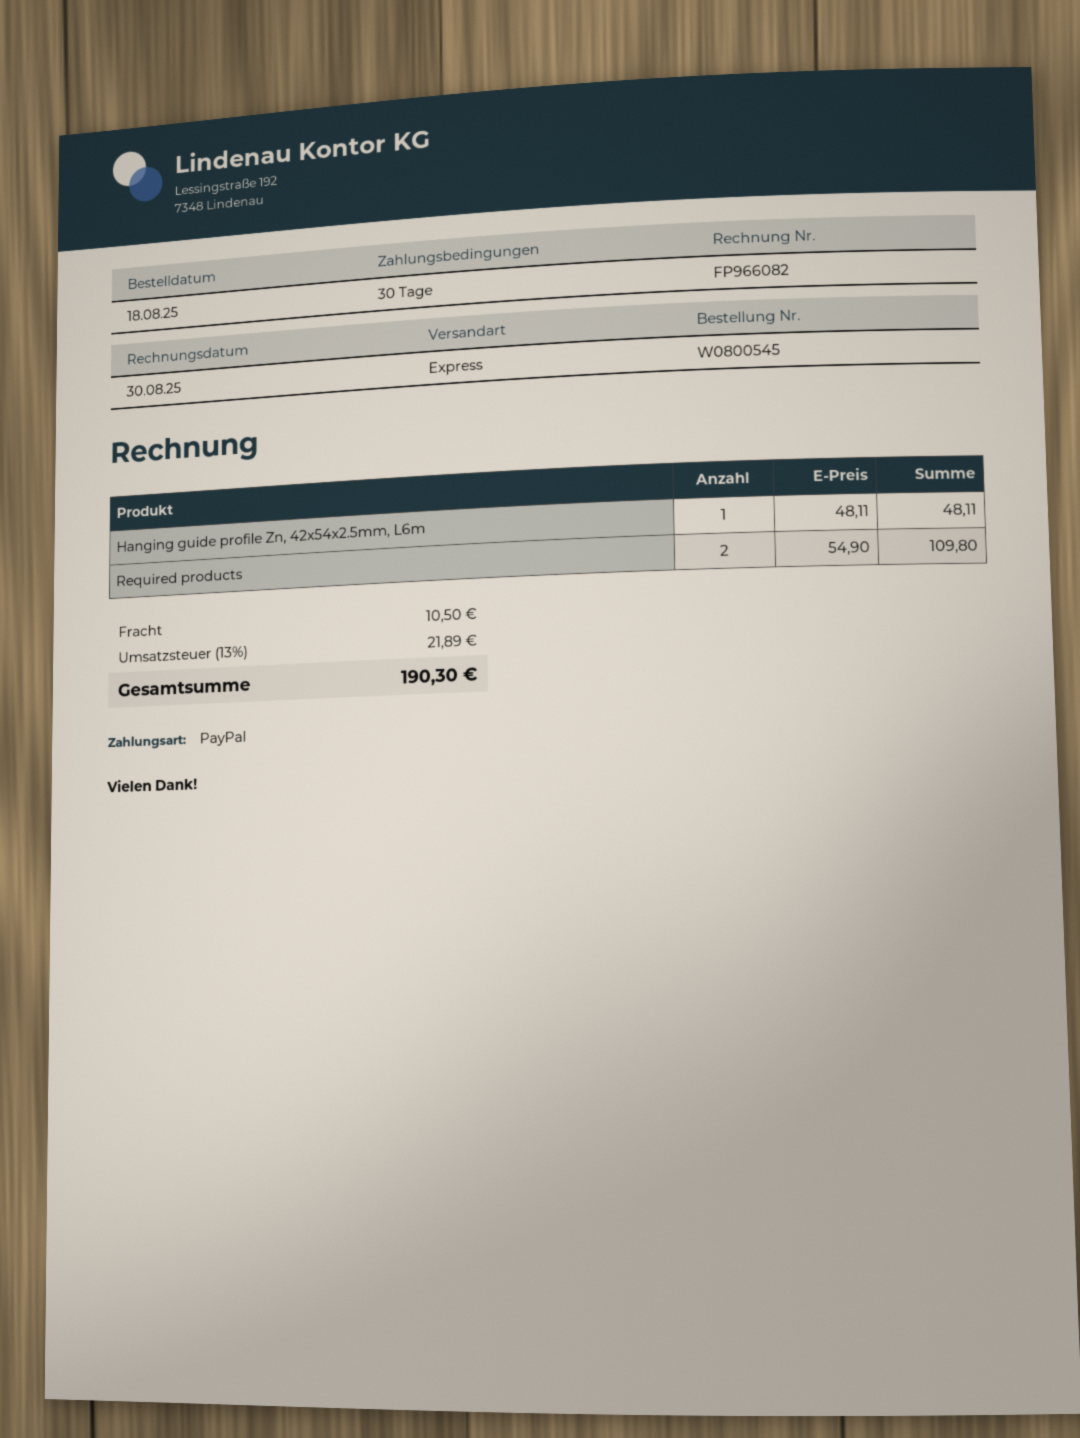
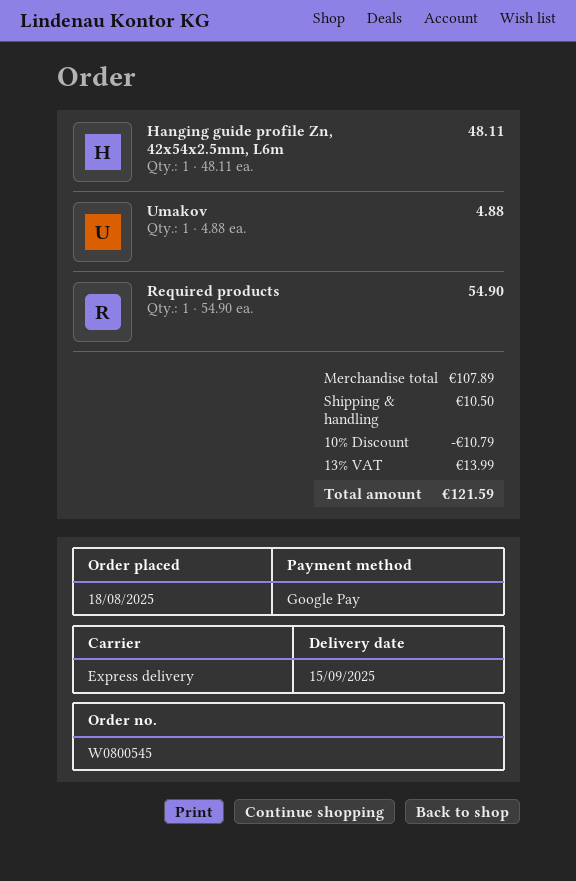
payment method: PayPal -> Google Pay
Required products: 2 x 54.90 = 109.80 -> 1 x 54.90 = 54.90
Umakov: none -> 1 x 4.88 = 4.88
discount: none -> 10% = 10.79
tax: 13% = 21.89 -> 13% = 13.99
total: 190.30 -> 121.59

